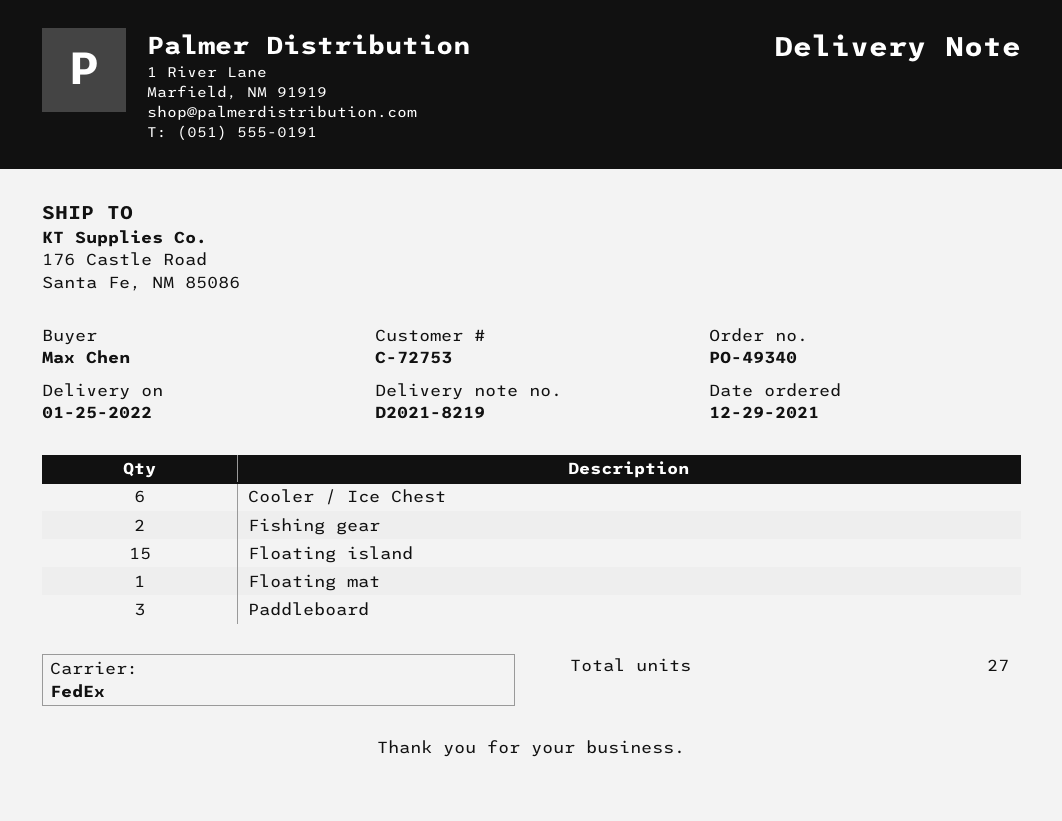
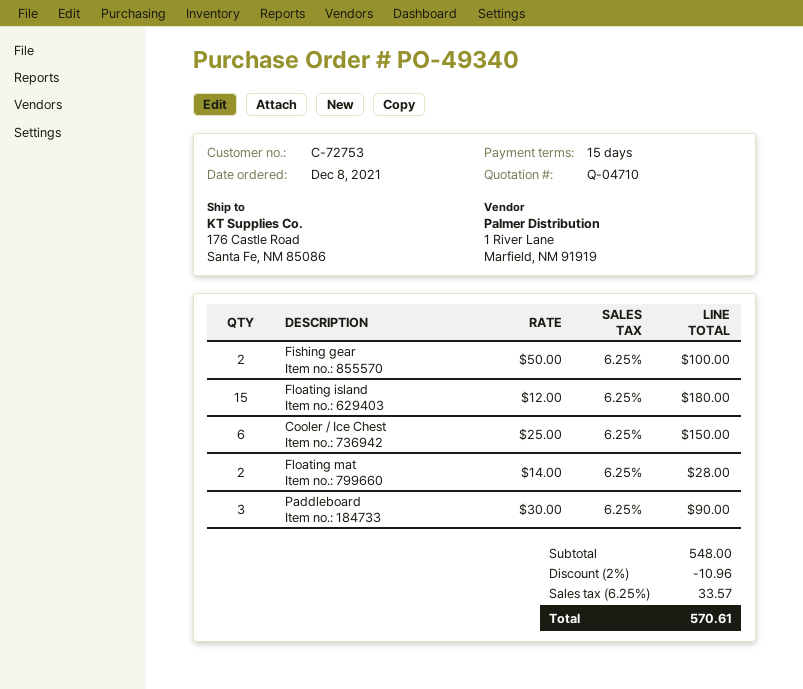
order date: 2021-12-29 -> 2021-12-08
Floating mat: 1 -> 2

